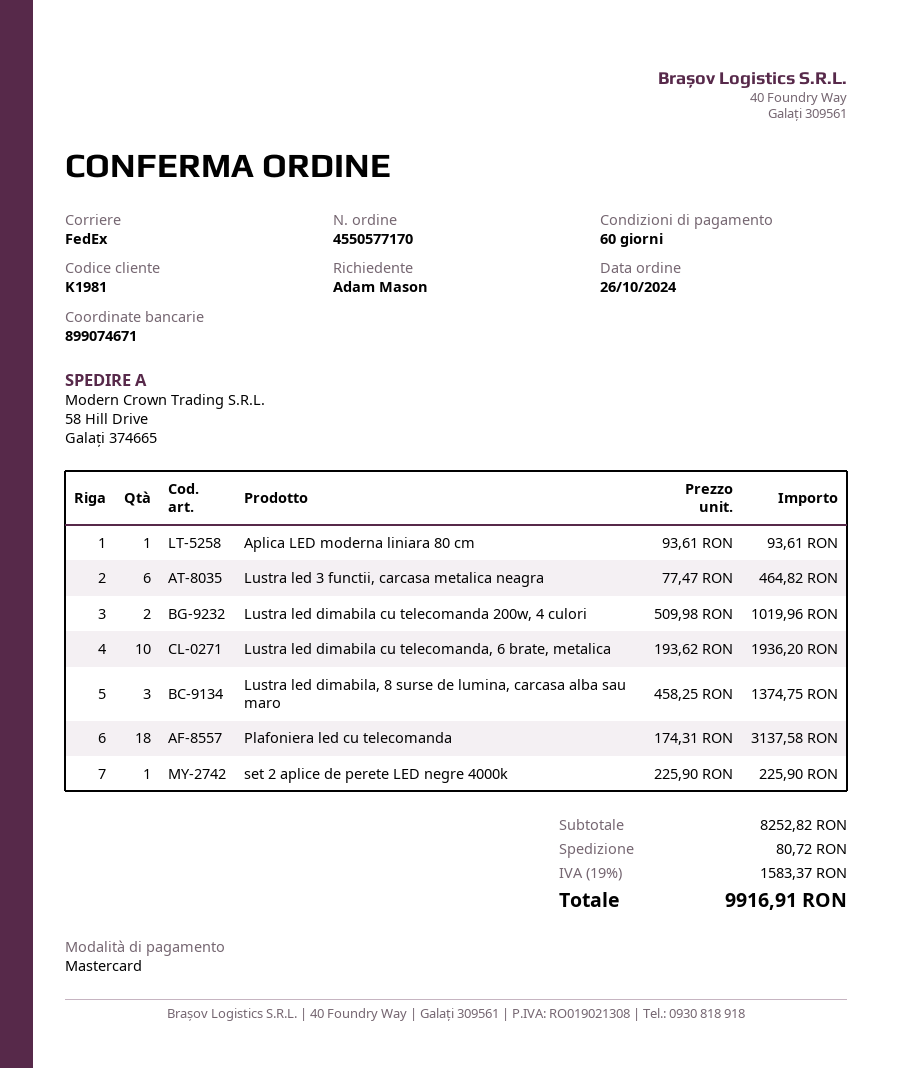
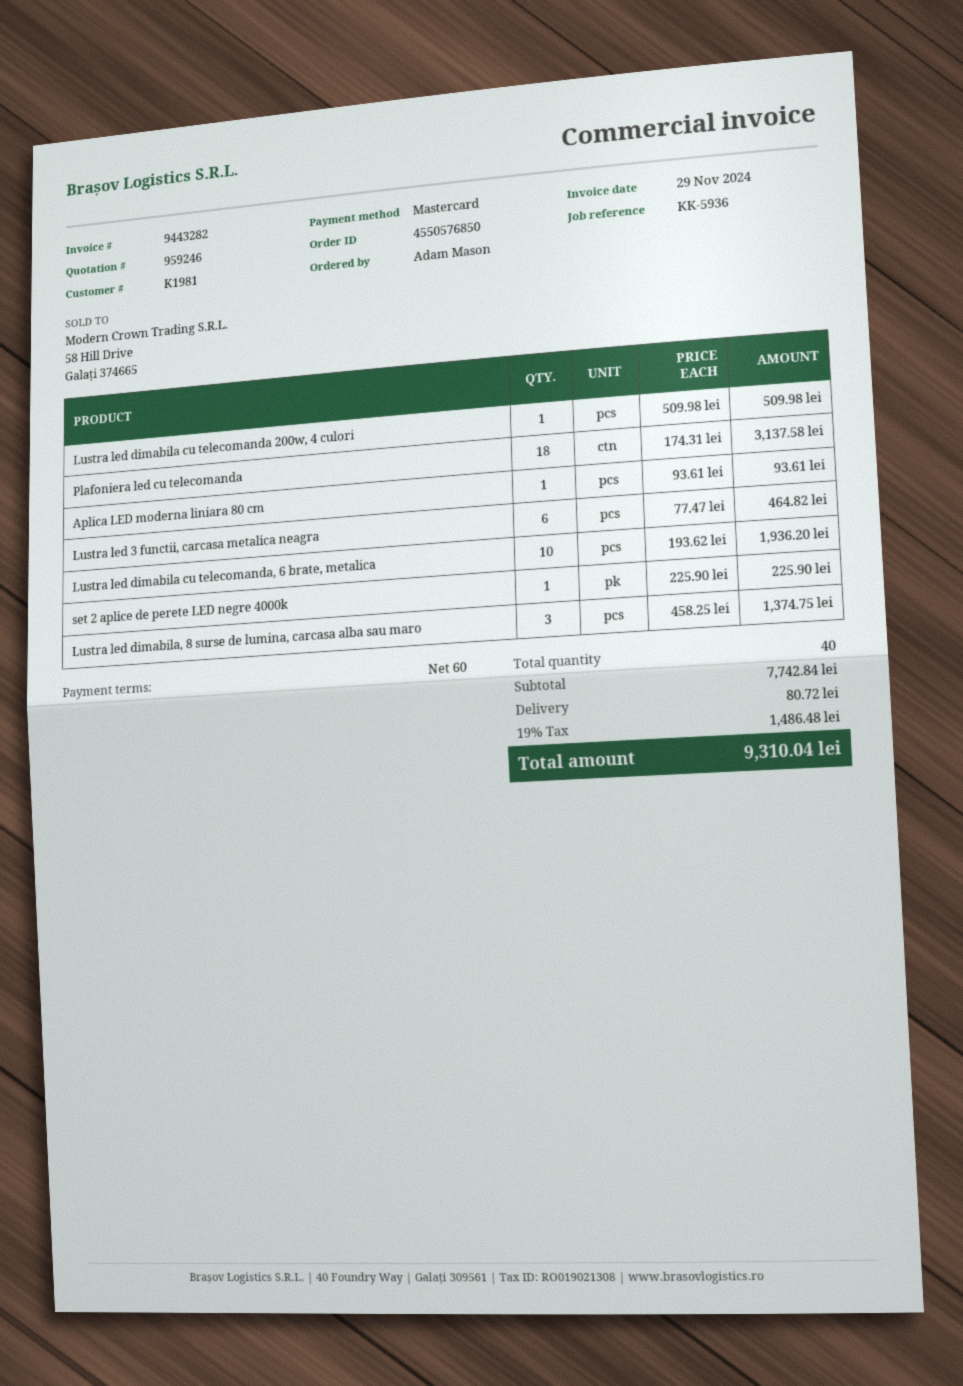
order number: 4550577170 -> 4550576850
Lustra led dimabila cu telecomanda 200w, 4 culori: 2 x 509.98 = 1019.96 -> 1 x 509.98 = 509.98
subtotal: 8252.82 -> 7742.84
tax: 19% = 1583.37 -> 19% = 1486.48
total: 9916.91 -> 9310.04

